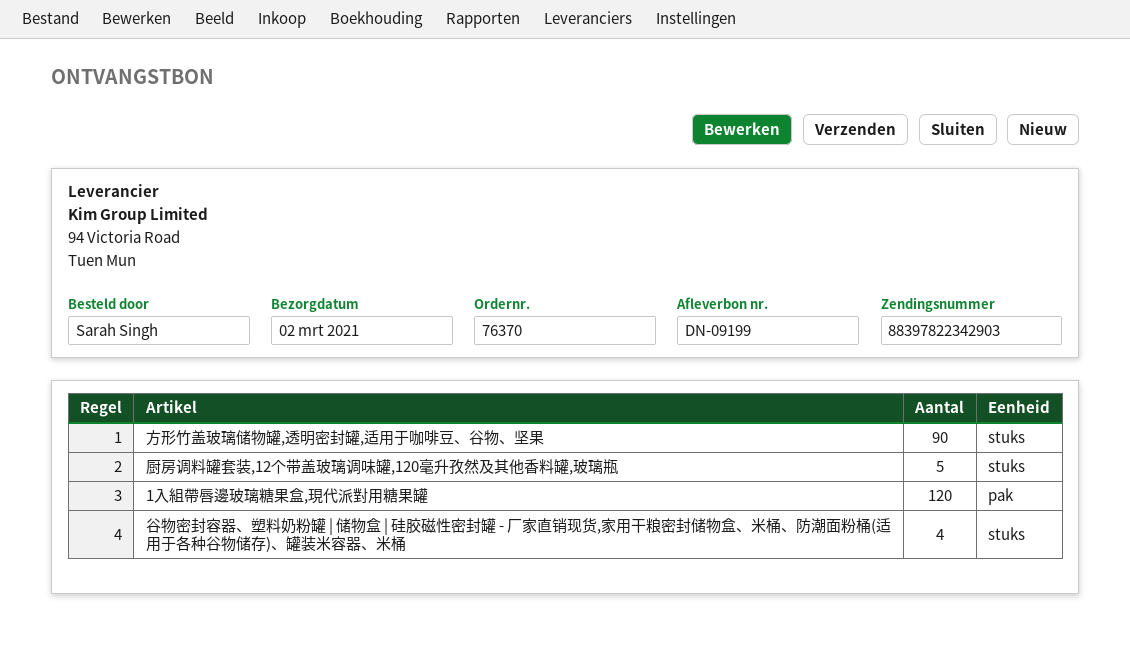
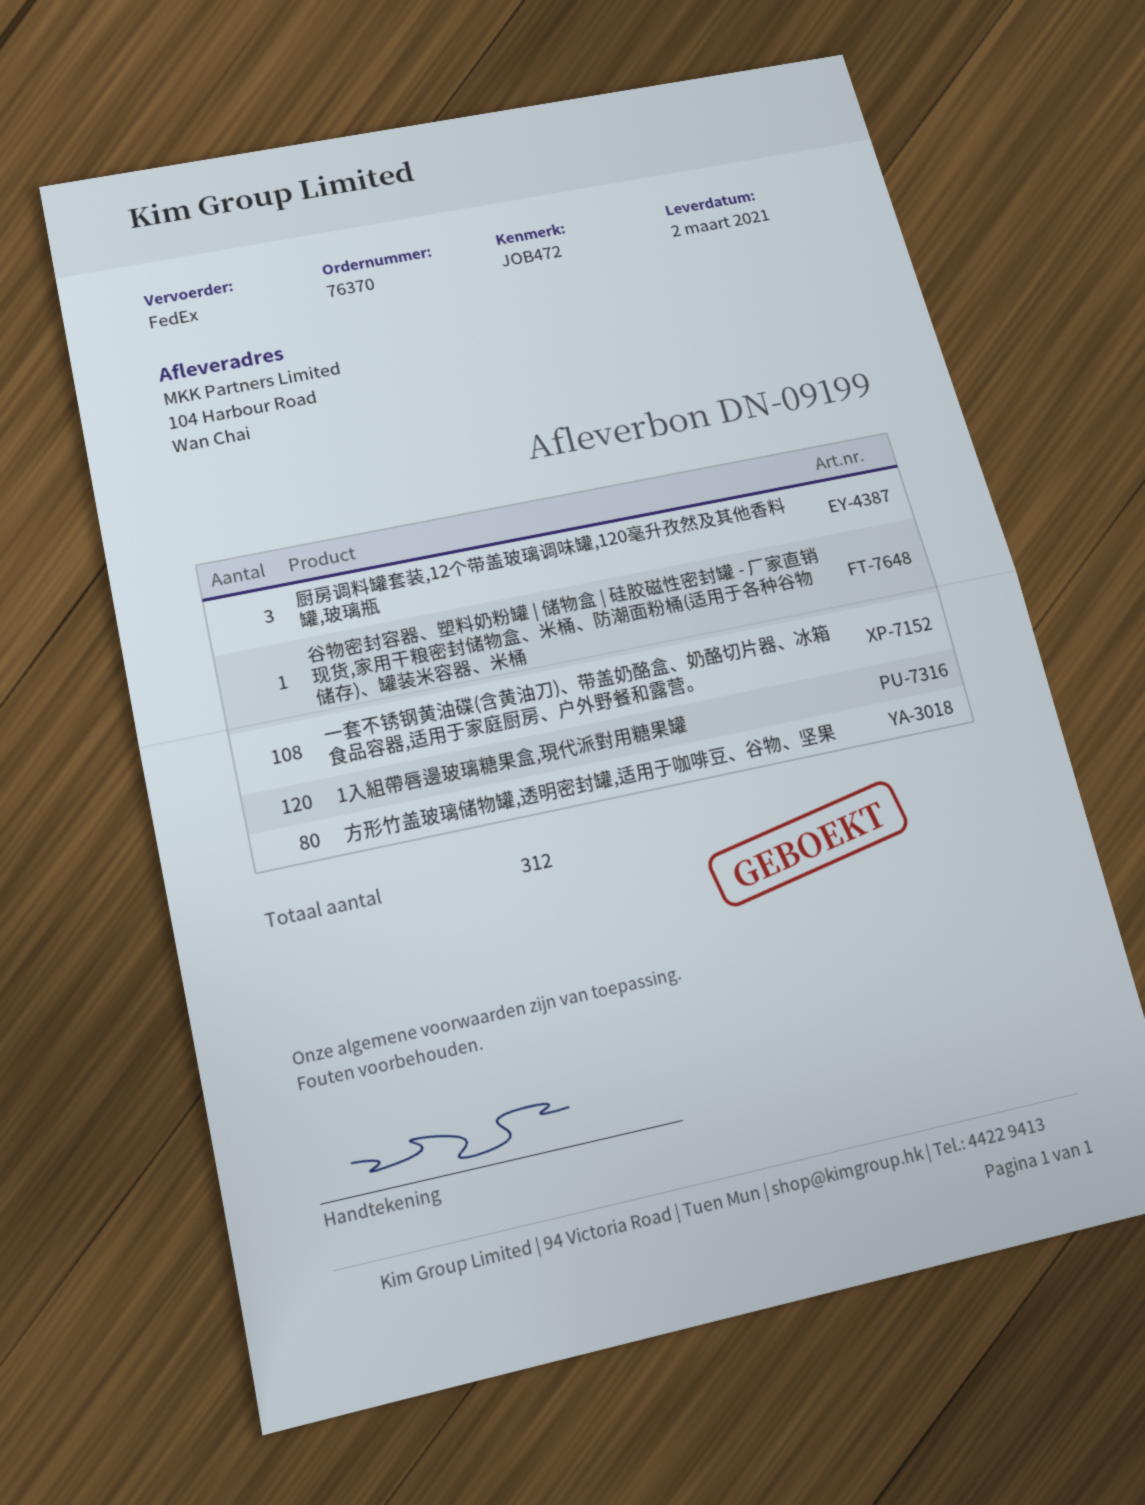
方形竹盖玻璃储物罐,透明密封罐,适用于咖啡豆、谷物、坚果: 90 -> 80
厨房调料罐套装,12个带盖玻璃调味罐,120毫升孜然及其他香料罐,玻璃瓶: 5 -> 3
谷物密封容器、塑料奶粉罐 | 储物盒 | 硅胶磁性密封罐 - 厂家直销现货,家用干粮密封储物盒、米桶、防潮面粉桶(适用于各种谷物储存)、罐装米容器、米桶: 4 -> 1
一套不锈钢黄油碟(含黄油刀)、带盖奶酪盒、奶酪切片器、冰箱食品容器,适用于家庭厨房、户外野餐和露营。: none -> 108

